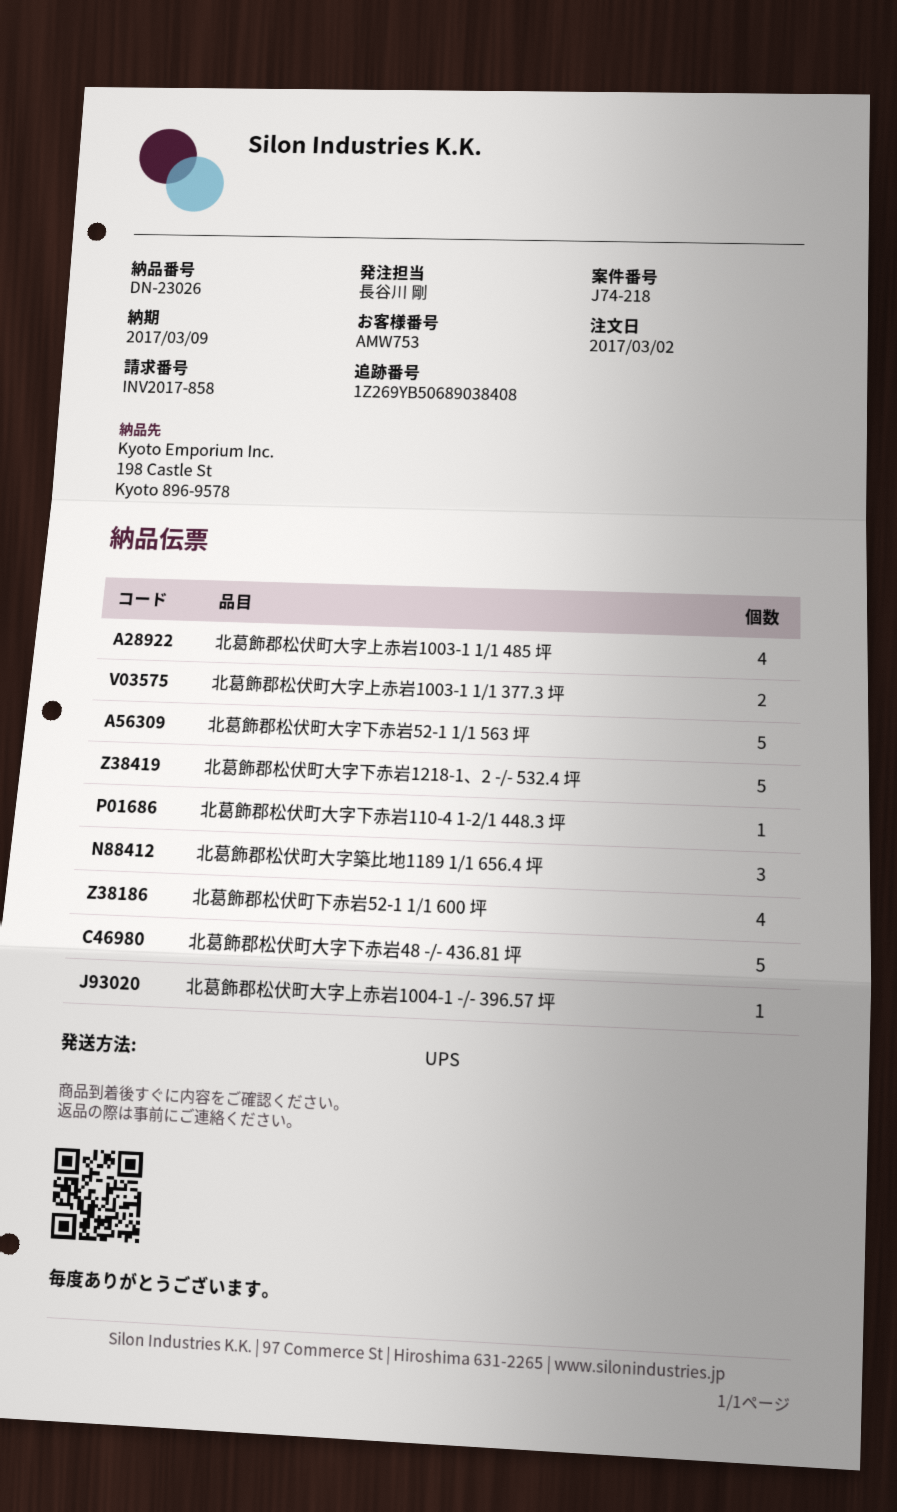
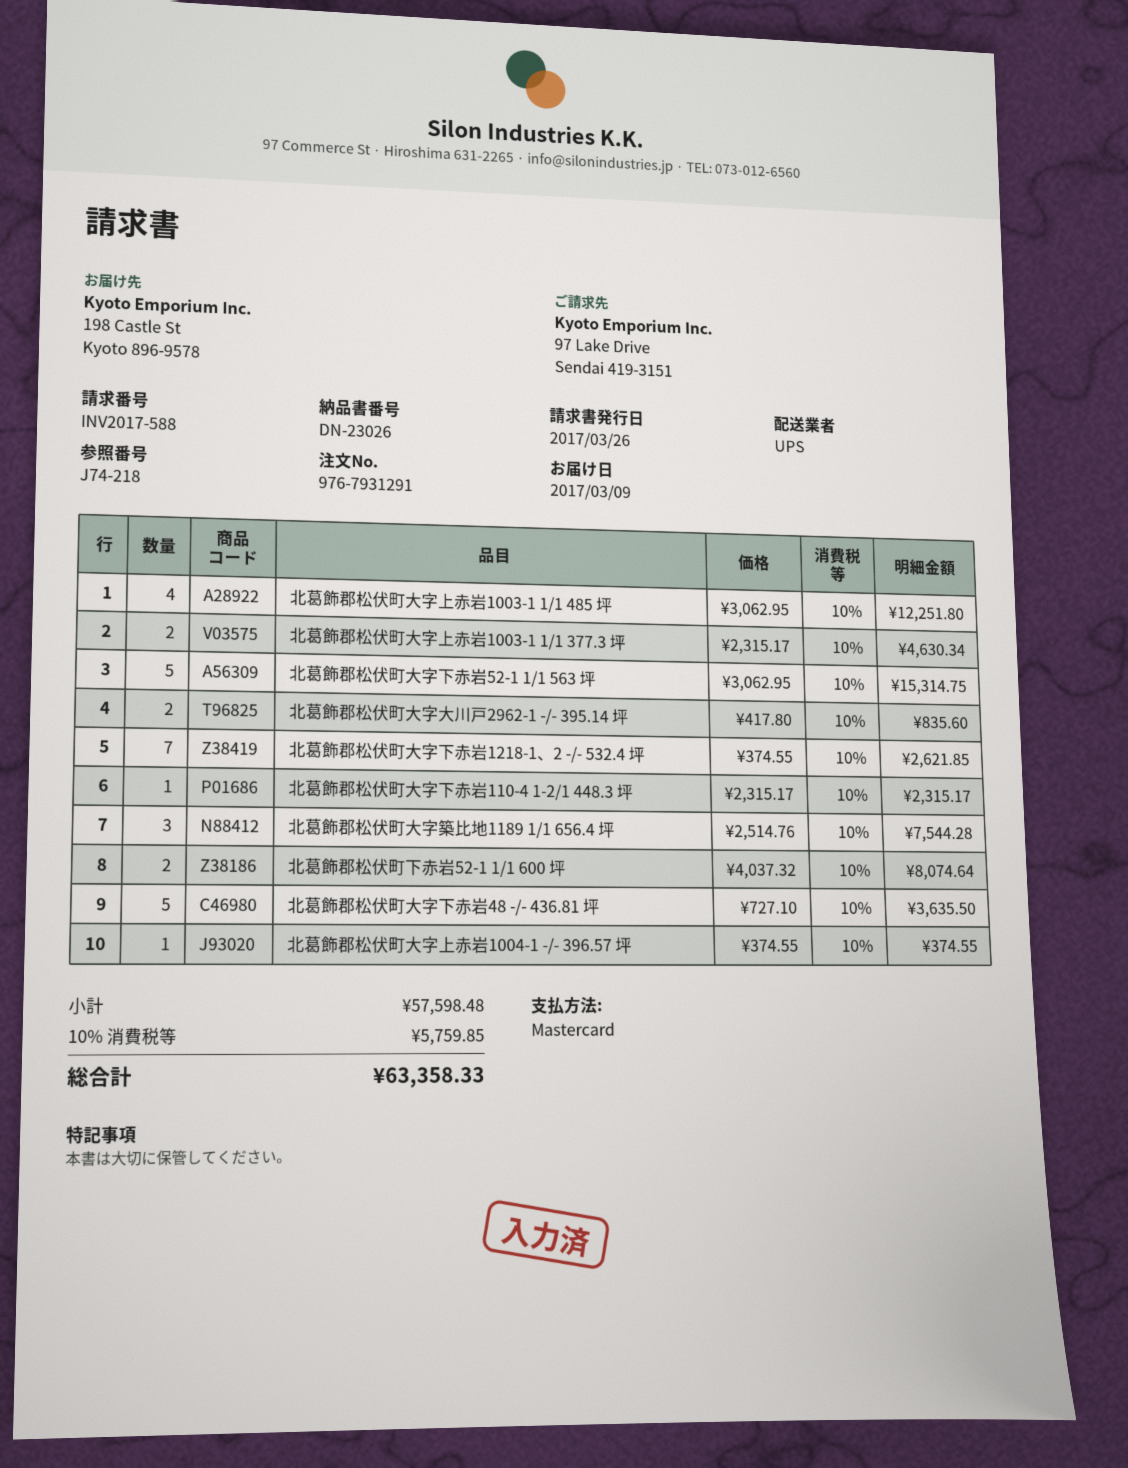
invoice number: INV2017-858 -> INV2017-588
北葛飾郡松伏町大字下赤岩1218-1、2 -/- 532.4 坪: 5 -> 7
北葛飾郡松伏町下赤岩52-1 1/1 600 坪: 4 -> 2
北葛飾郡松伏町大字大川戸2962-1 -/- 395.14 坪: none -> 2

